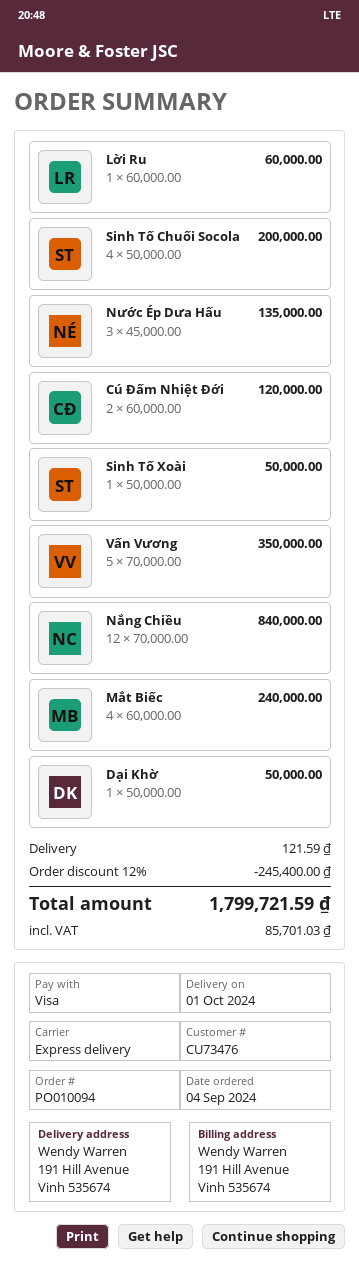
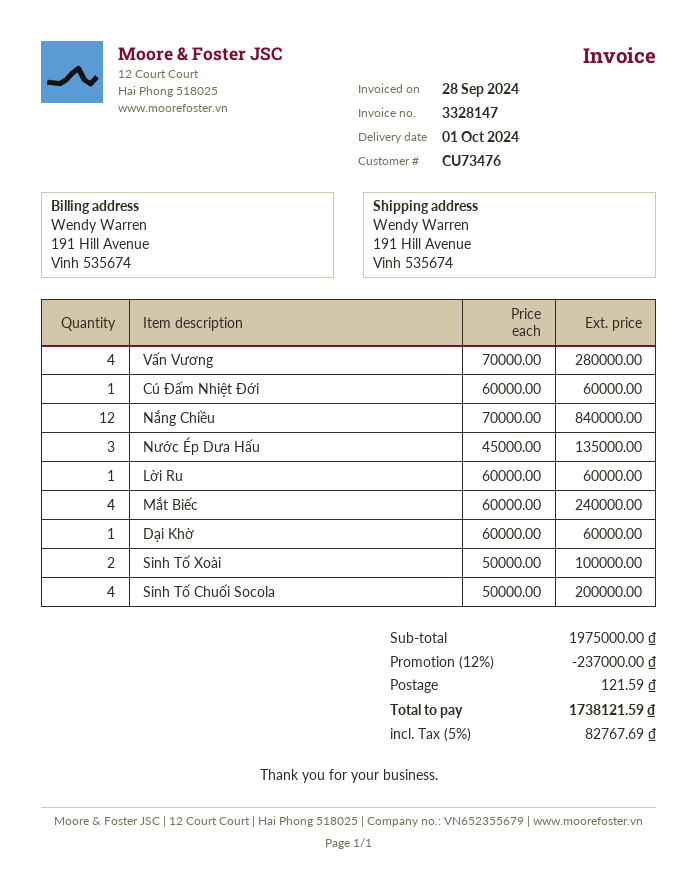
Cú Đấm Nhiệt Đới: 2 x 60000.00 = 120000.00 -> 1 x 60000.00 = 60000.00
Sinh Tố Xoài: 1 x 50000.00 = 50000.00 -> 2 x 50000.00 = 100000.00
Vấn Vương: 5 x 70000.00 = 350000.00 -> 4 x 70000.00 = 280000.00
Dại Khờ: 1 x 50000.00 = 50000.00 -> 1 x 60000.00 = 60000.00
discount: 12% = 245400.00 -> 12% = 237000.00
tax: 85701.03 -> 82767.69
total: 1799721.59 -> 1738121.59

